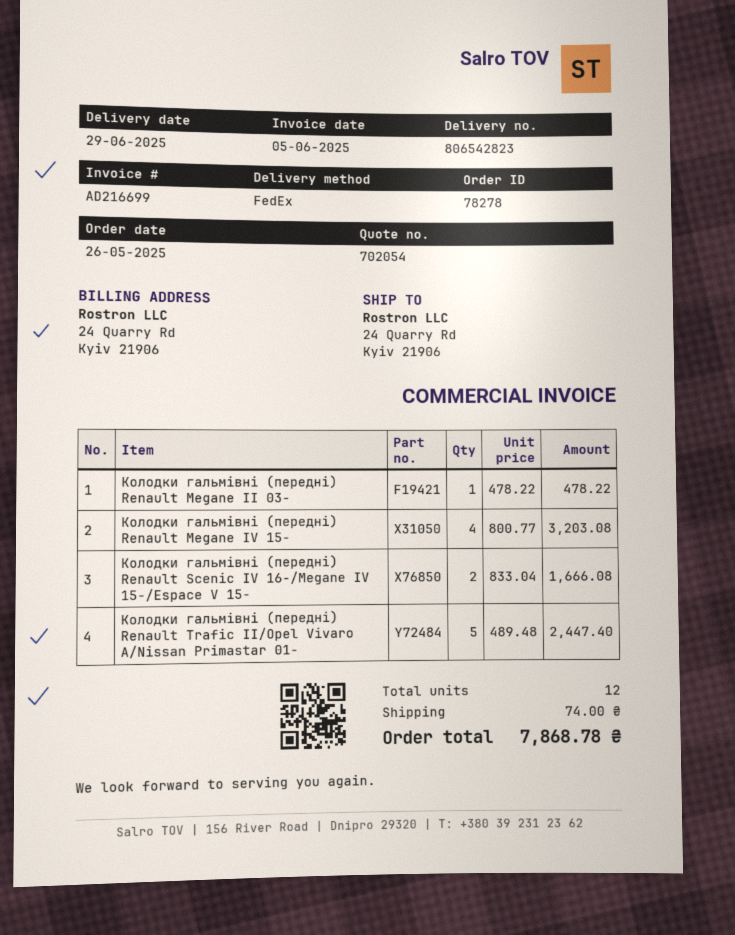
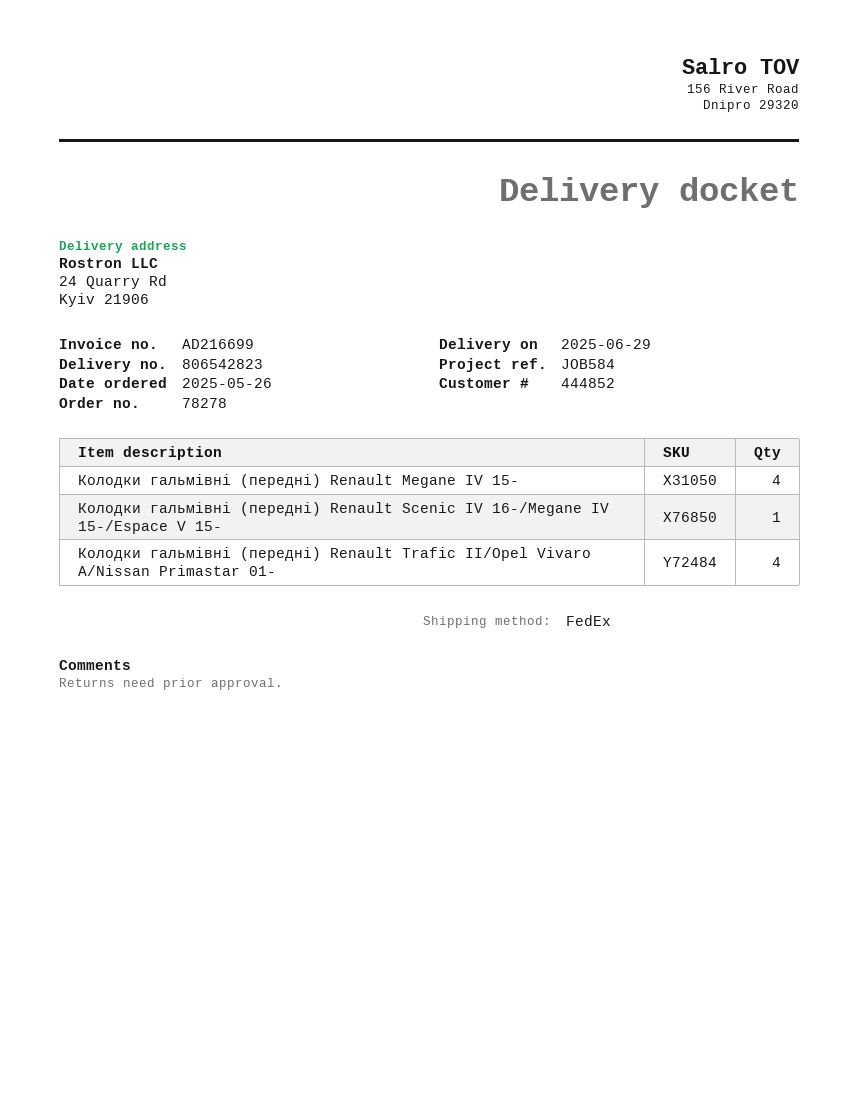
Колодки гальмівні (передні) Renault Megane II 03-: 1 -> none
Колодки гальмівні (передні) Renault Scenic IV 16-/Megane IV 15-/Espace V 15-: 2 -> 1
Колодки гальмівні (передні) Renault Trafic II/Opel Vivaro A/Nissan Primastar 01-: 5 -> 4

